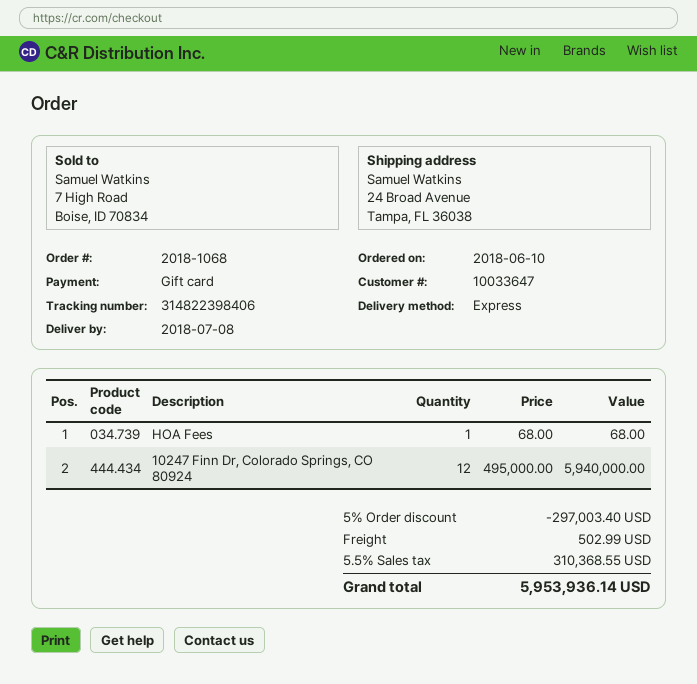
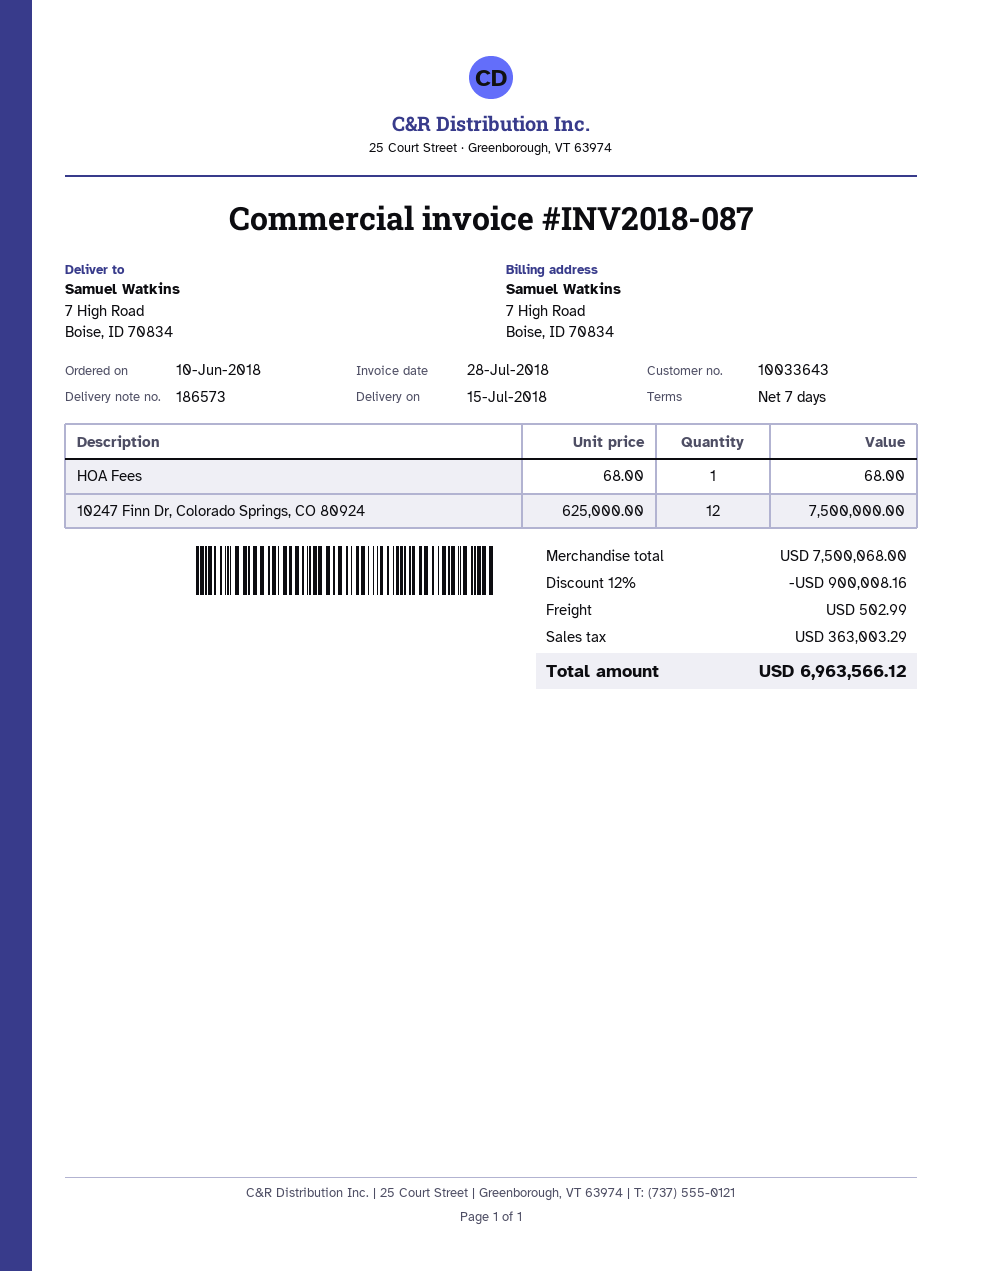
delivery date: 2018-07-08 -> 2018-07-15
customer number: 10033647 -> 10033643
ship to: 24 Broad Avenue, Tampa, FL 36038 -> 7 High Road, Boise, ID 70834
10247 Finn Dr, Colorado Springs, CO 80924: 12 x 495000.00 = 5940000.00 -> 12 x 625000.00 = 7500000.00
discount: 5% = 297003.40 -> 12% = 900008.16
tax: 310368.55 -> 363003.29
total: 5953936.14 -> 6963566.12

